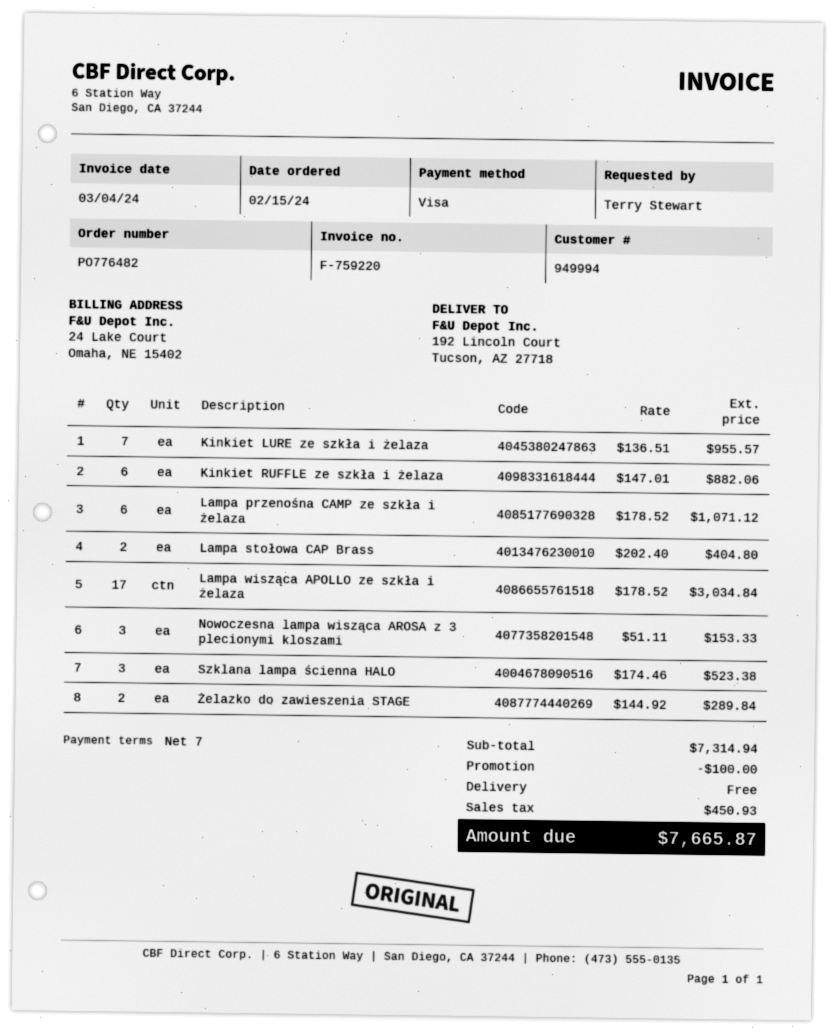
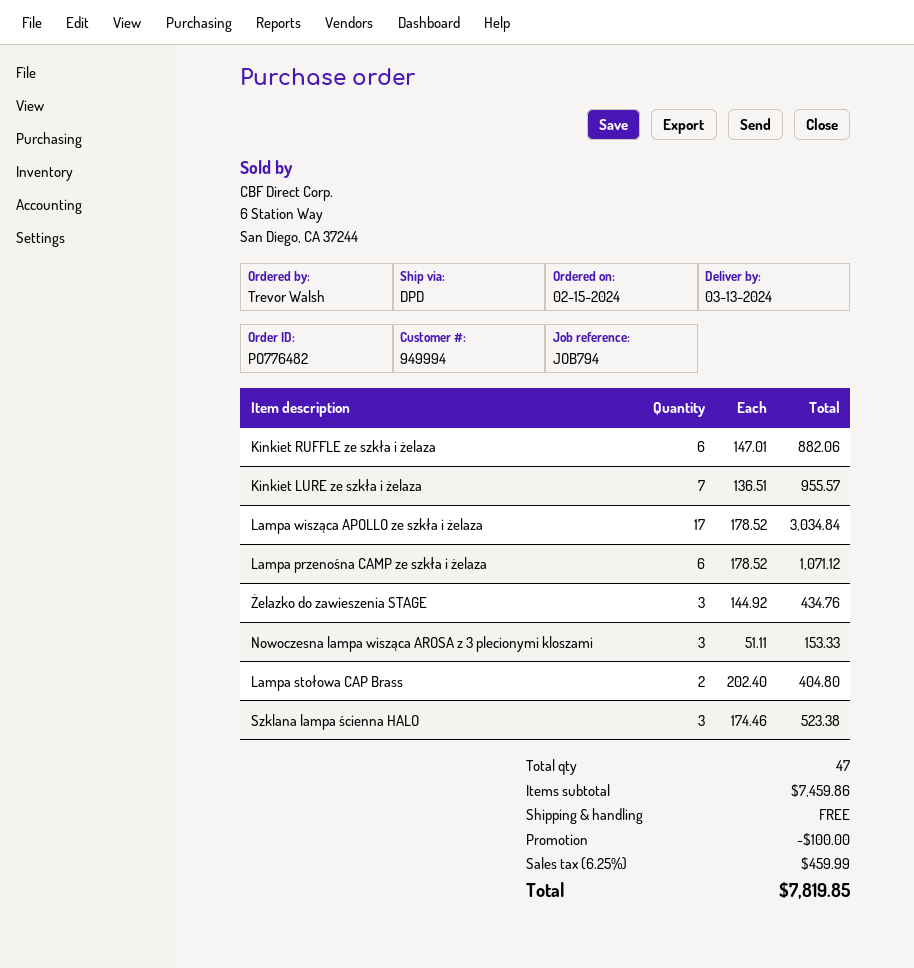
ordered by: Terry Stewart -> Trevor Walsh
Żelazko do zawieszenia STAGE: 2 x 144.92 = 289.84 -> 3 x 144.92 = 434.76
subtotal: 7314.94 -> 7459.86
tax: 450.93 -> 459.99
total: 7665.87 -> 7819.85

